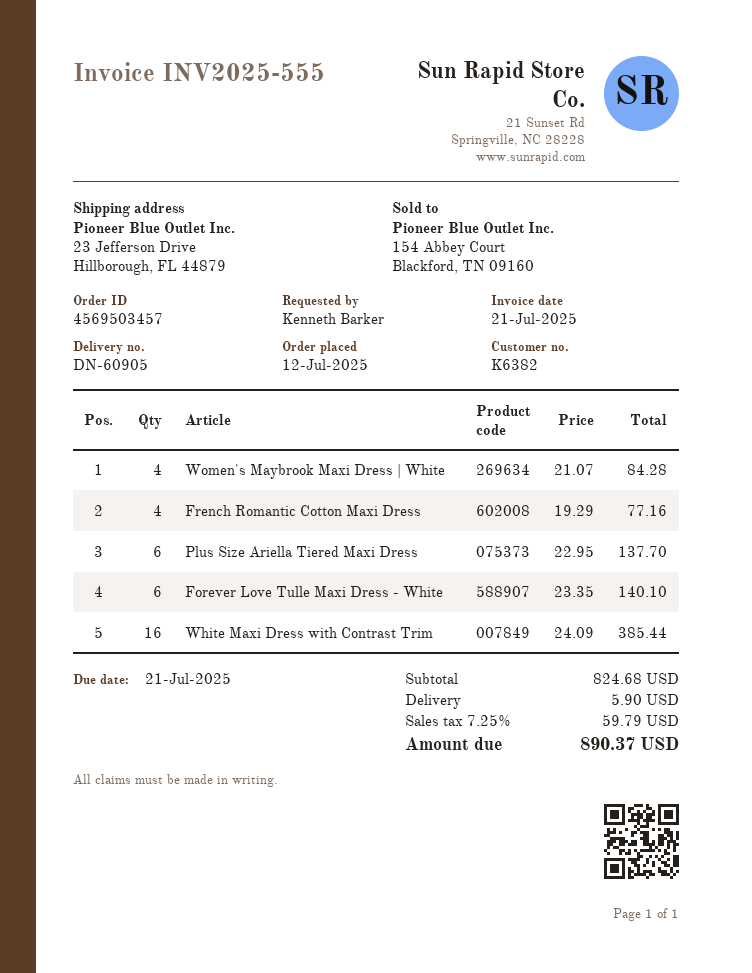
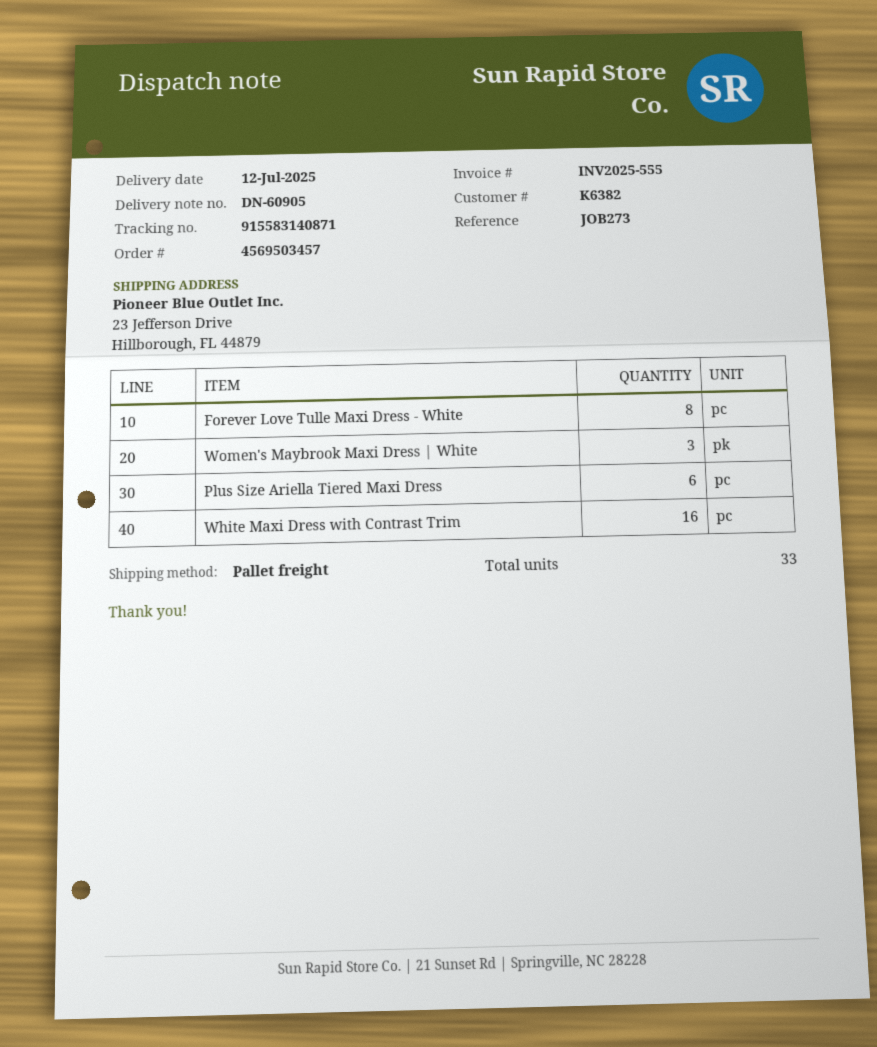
Women's Maybrook Maxi Dress | White: 4 -> 3
French Romantic Cotton Maxi Dress: 4 -> none
Forever Love Tulle Maxi Dress - White: 6 -> 8

